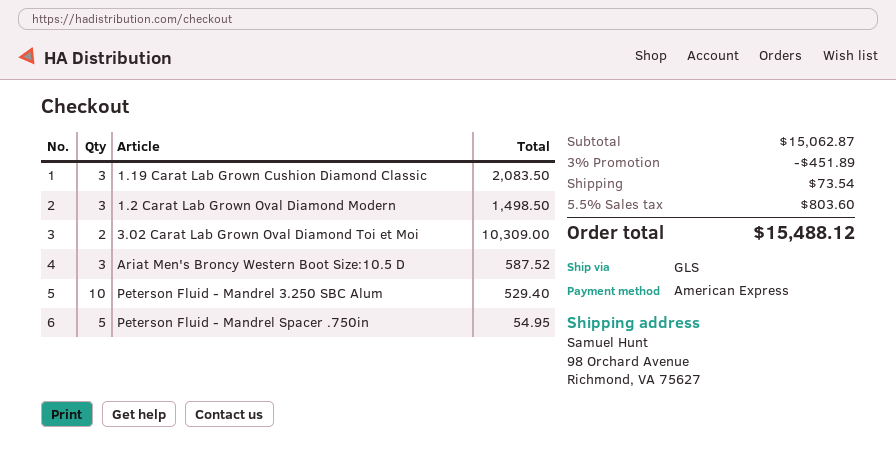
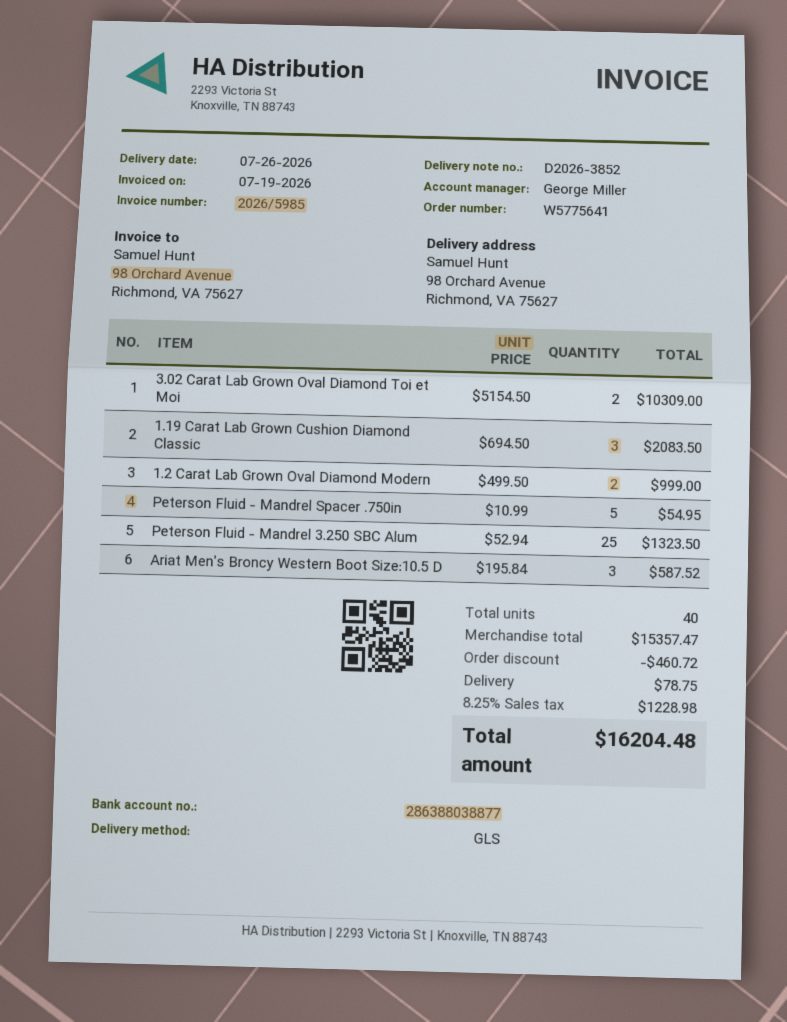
1.2 Carat Lab Grown Oval Diamond Modern: 3 for 1498.50 -> 2 for 999.00
Peterson Fluid - Mandrel 3.250 SBC Alum: 10 for 529.40 -> 25 for 1323.50
subtotal: 15062.87 -> 15357.47
discount: 451.89 -> 460.72
shipping: 73.54 -> 78.75
tax: 5.5% = 803.60 -> 8.25% = 1228.98
total: 15488.12 -> 16204.48

